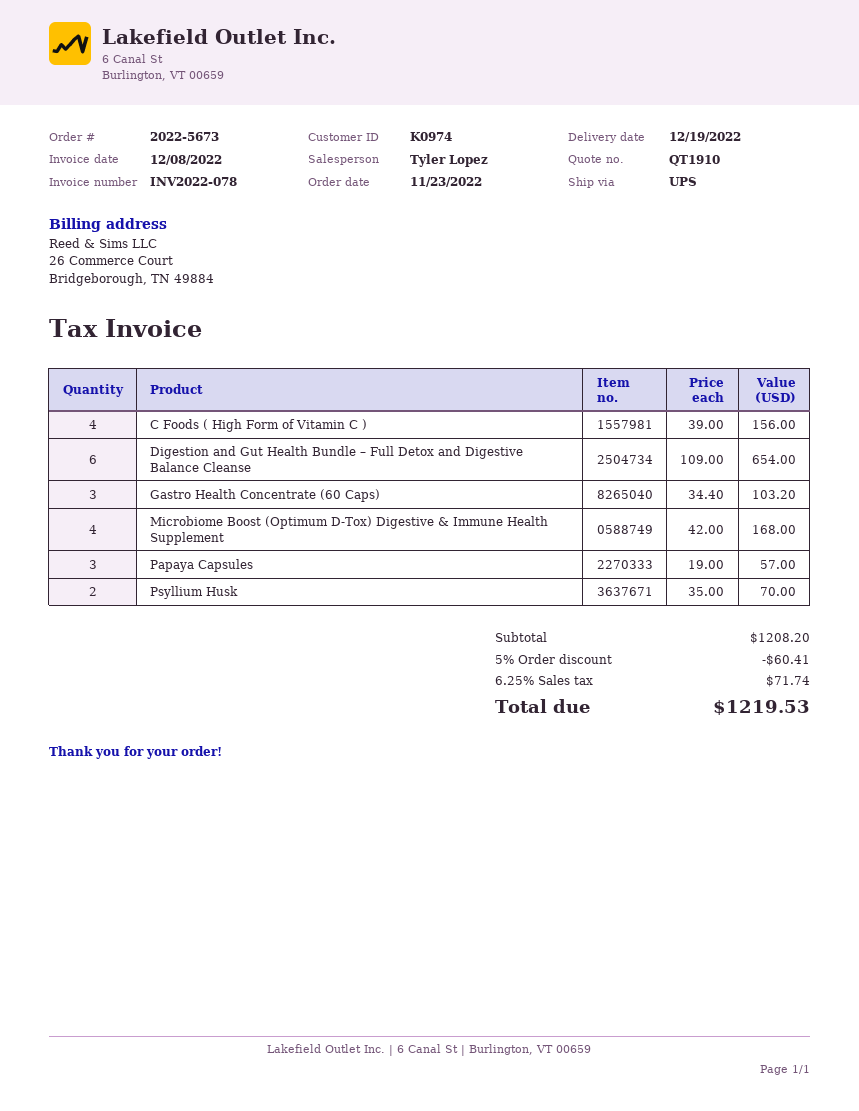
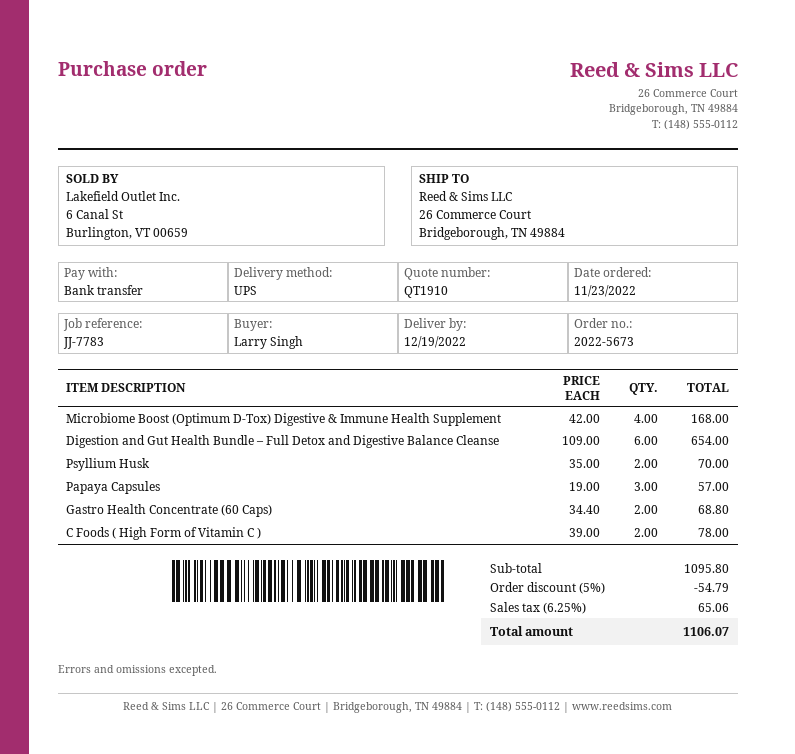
C Foods ( High Form of Vitamin C ): 4 x 39.00 = 156.00 -> 2 x 39.00 = 78.00
Gastro Health Concentrate (60 Caps): 3 x 34.40 = 103.20 -> 2 x 34.40 = 68.80
subtotal: 1208.20 -> 1095.80
discount: 5% = 60.41 -> 5% = 54.79
tax: 6.25% = 71.74 -> 6.25% = 65.06
total: 1219.53 -> 1106.07

